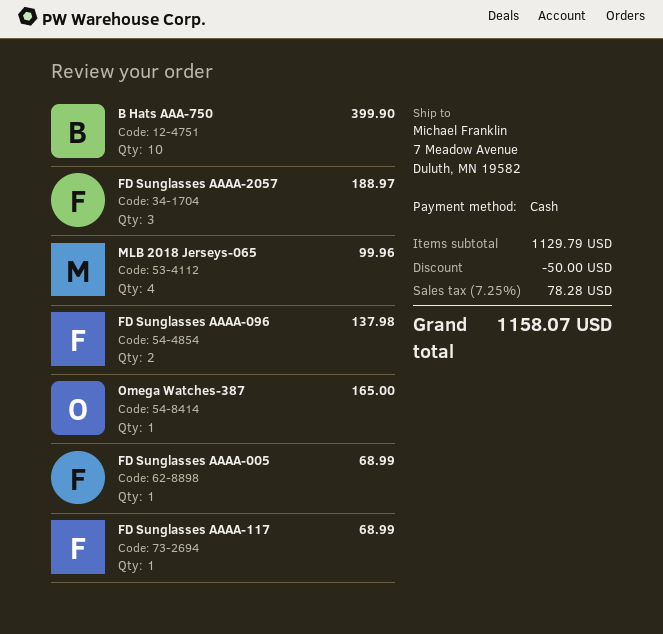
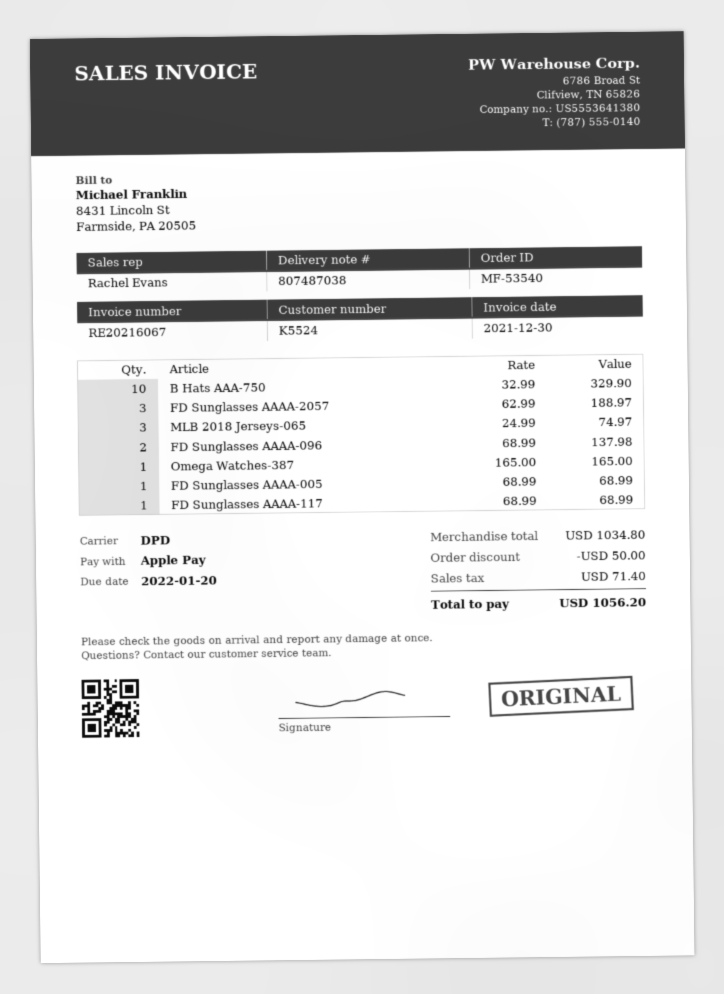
payment method: cash -> Apple Pay
B Hats AAA-750: 10 for 399.90 -> 10 for 329.90
MLB 2018 Jerseys-065: 4 for 99.96 -> 3 for 74.97
subtotal: 1129.79 -> 1034.80
tax: 78.28 -> 71.40
total: 1158.07 -> 1056.20

